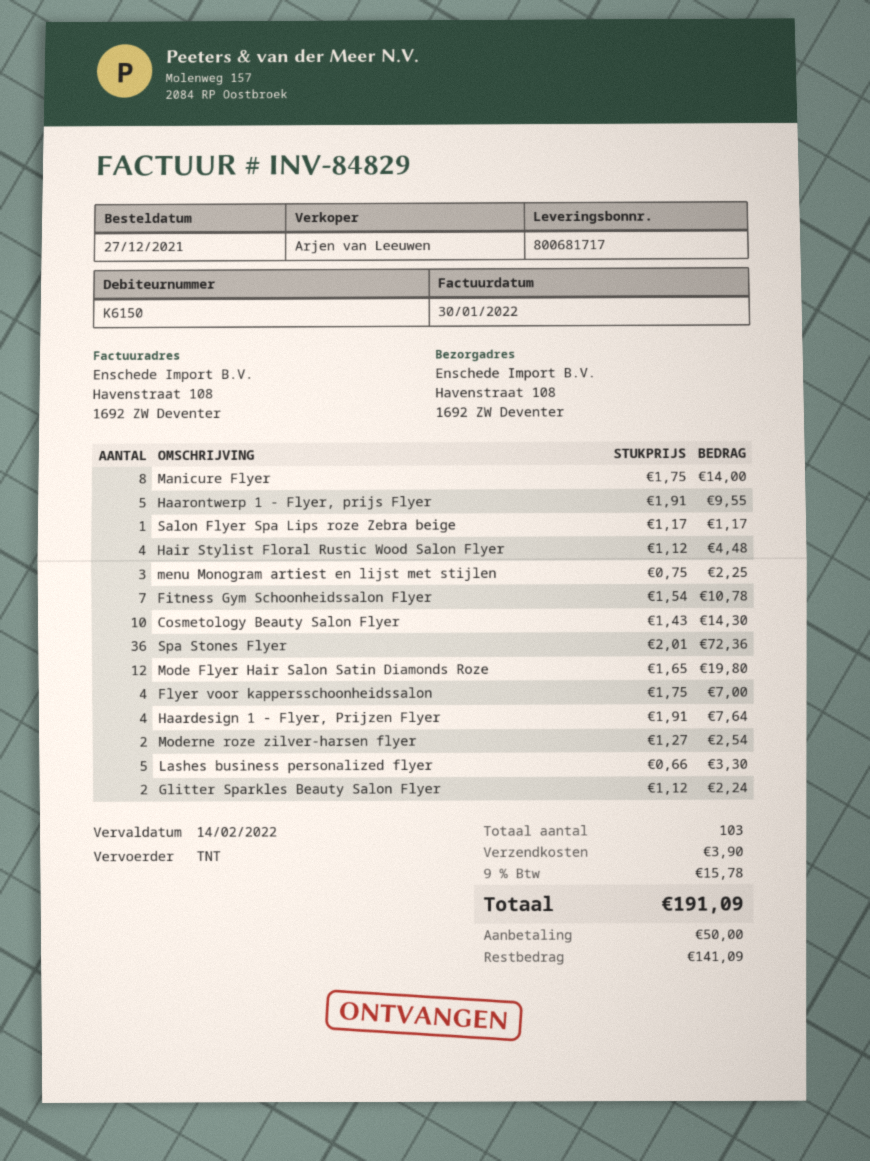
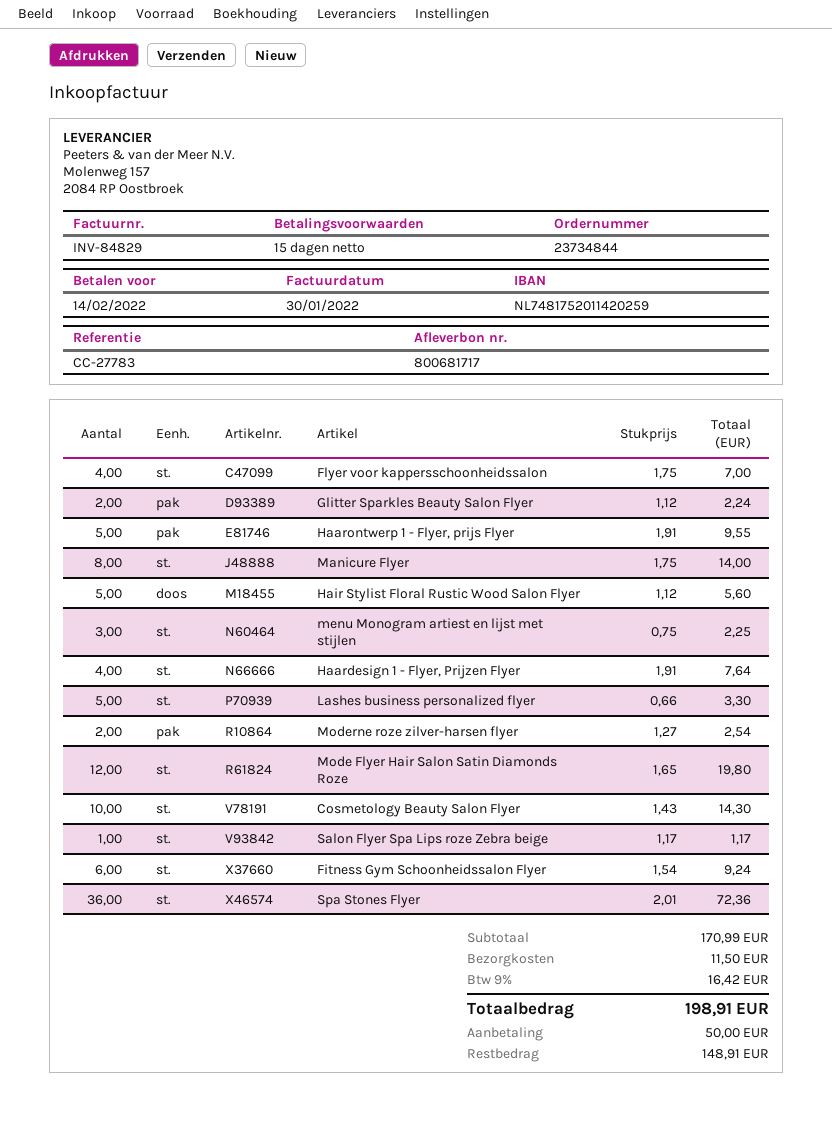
Hair Stylist Floral Rustic Wood Salon Flyer: 4 x 1.12 = 4.48 -> 5 x 1.12 = 5.60
Fitness Gym Schoonheidssalon Flyer: 7 x 1.54 = 10.78 -> 6 x 1.54 = 9.24
shipping: 3.90 -> 11.50
tax: 9% = 15.78 -> 9% = 16.42
total: 191.09 -> 198.91
balance: 141.09 -> 148.91

